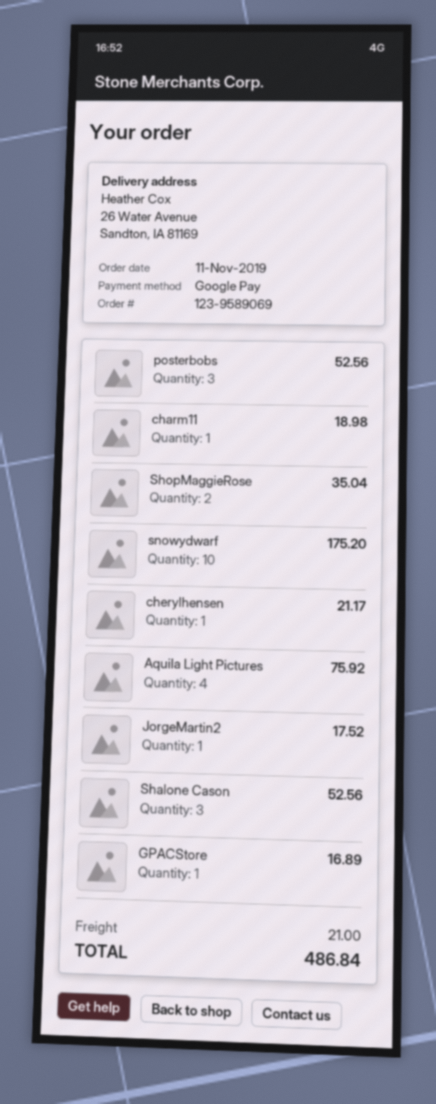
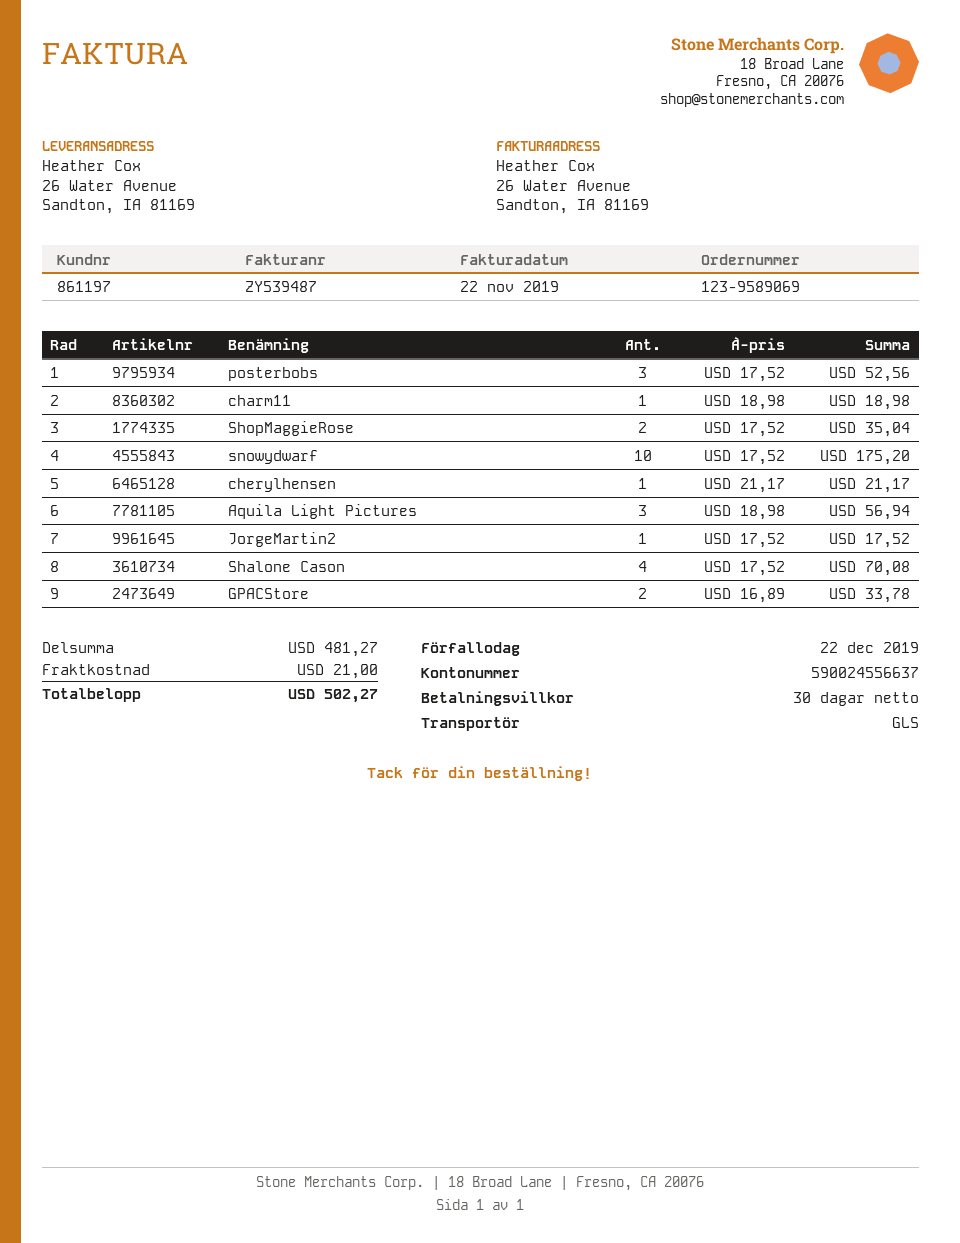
Aquila Light Pictures: 4 for 75.92 -> 3 for 56.94
Shalone Cason: 3 for 52.56 -> 4 for 70.08
GPACStore: 1 for 16.89 -> 2 for 33.78
total: 486.84 -> 502.27

